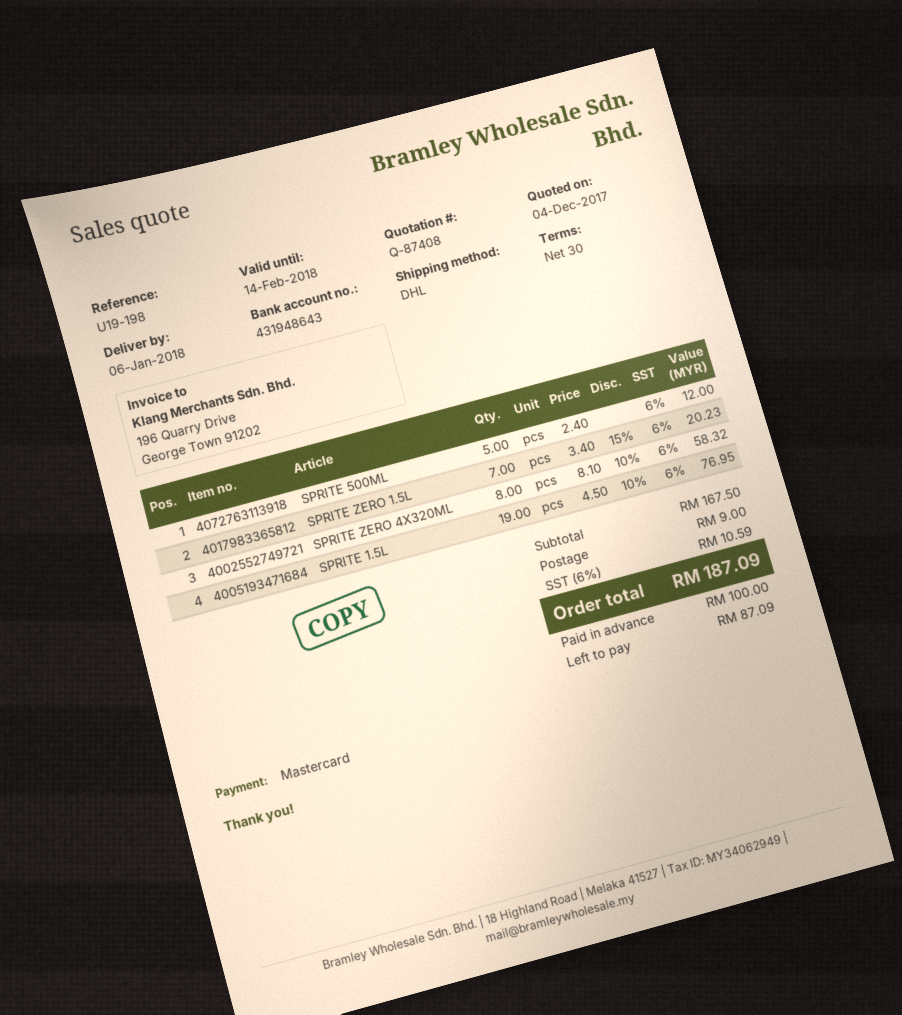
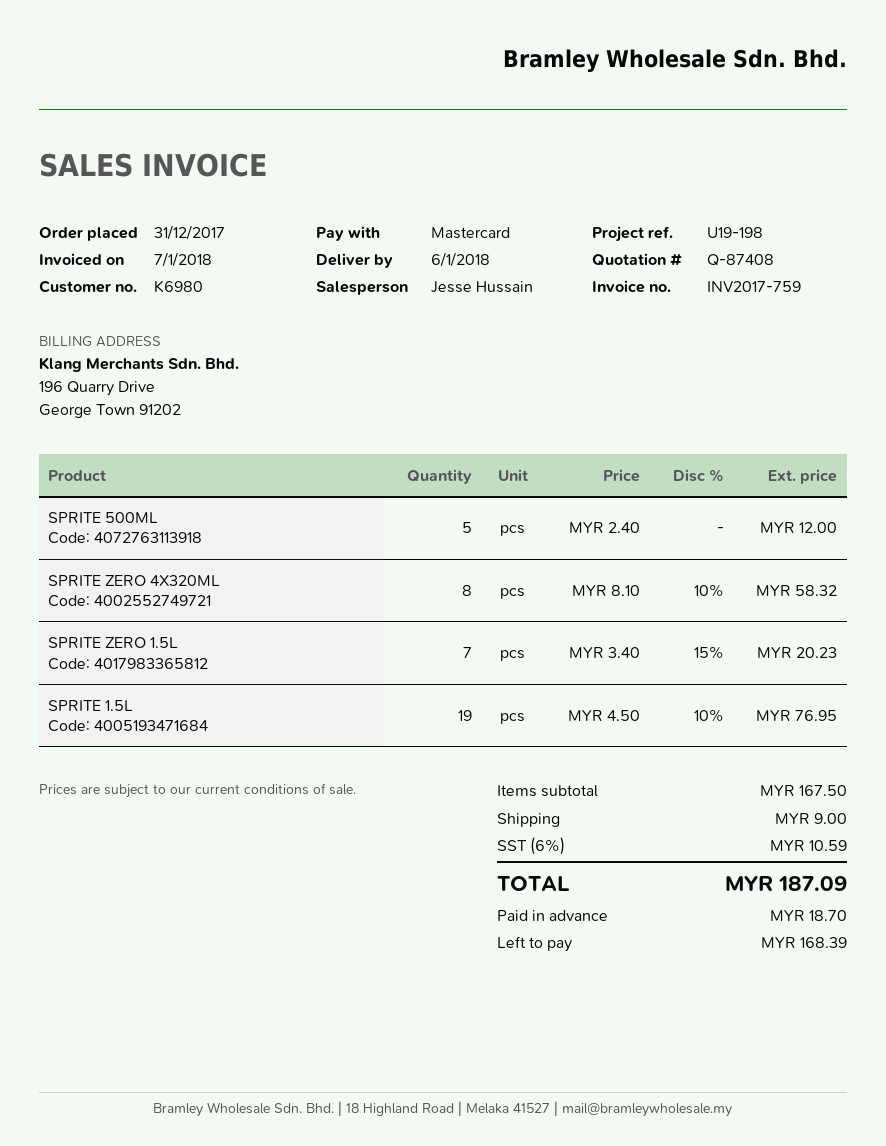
deposit: 100.00 -> 18.70
balance: 87.09 -> 168.39

